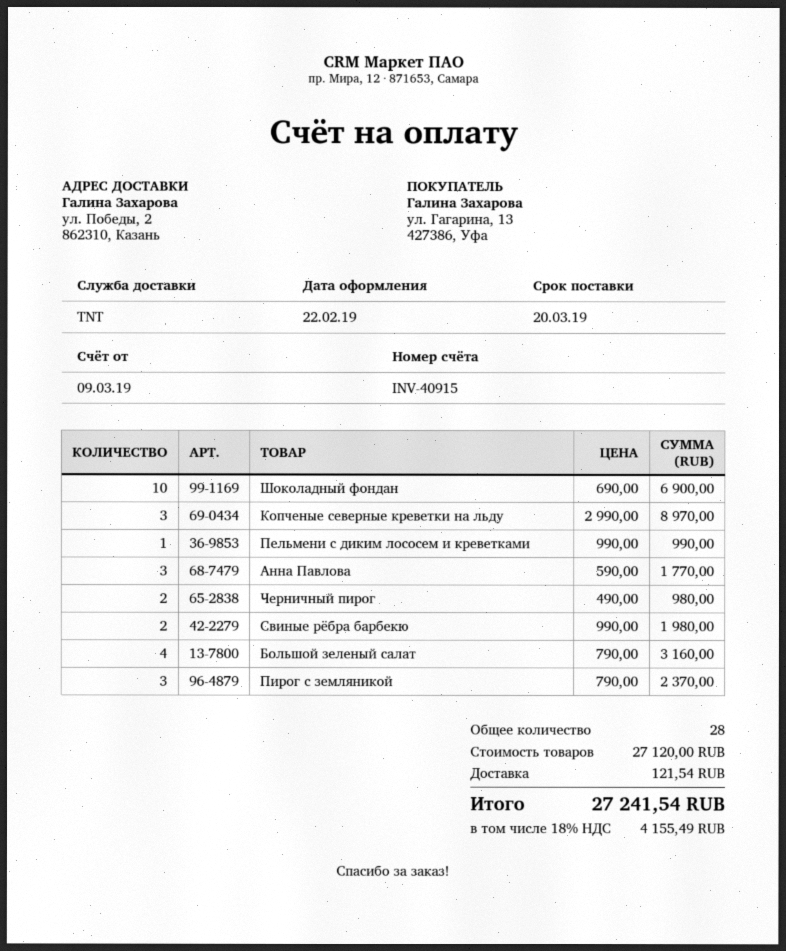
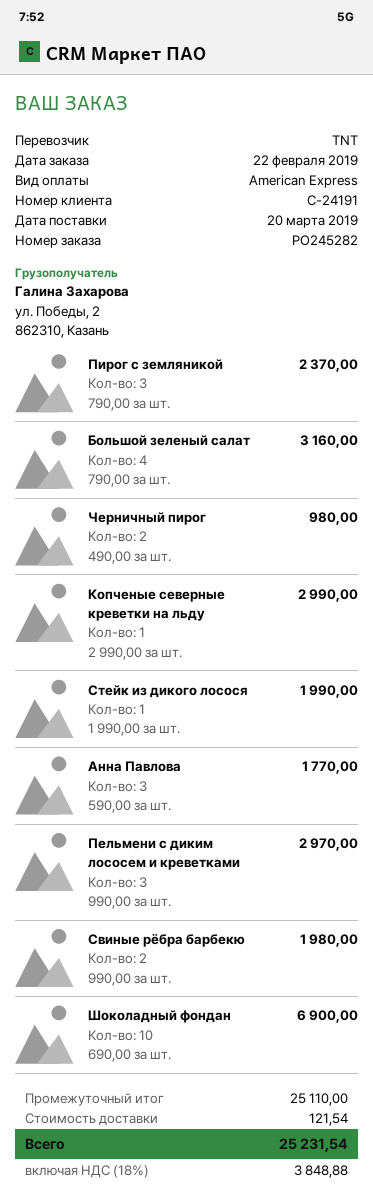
Копченые северные креветки на льду: 3 x 2990.00 = 8970.00 -> 1 x 2990.00 = 2990.00
Пельмени с диким лососем и креветками: 1 x 990.00 = 990.00 -> 3 x 990.00 = 2970.00
Стейк из дикого лосося: none -> 1 x 1990.00 = 1990.00
subtotal: 27120.00 -> 25110.00
tax: 18% = 4155.49 -> 18% = 3848.88
total: 27241.54 -> 25231.54

